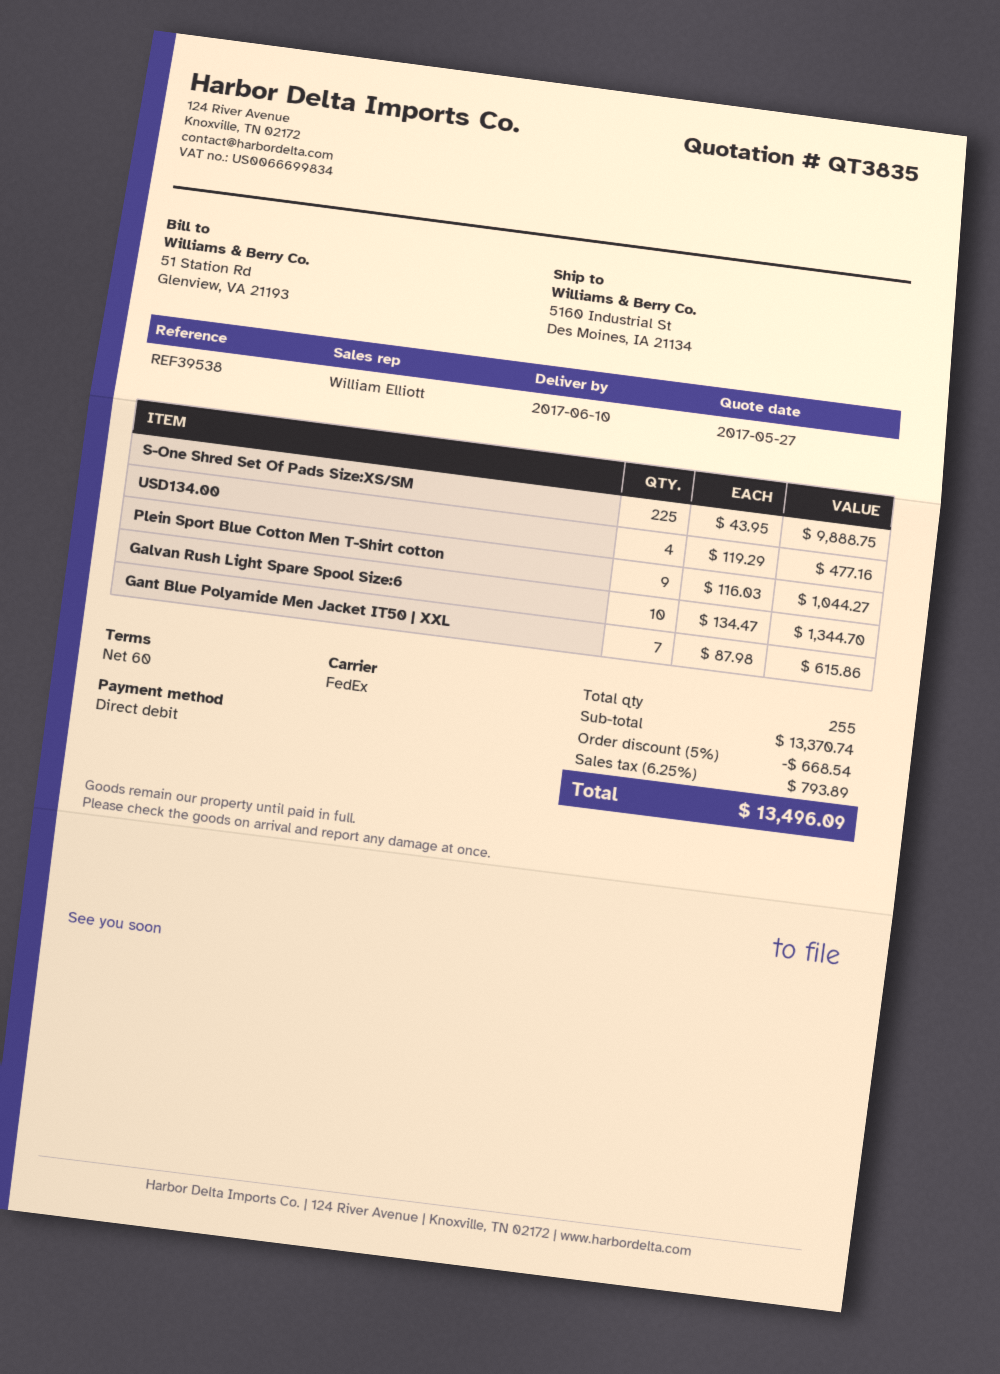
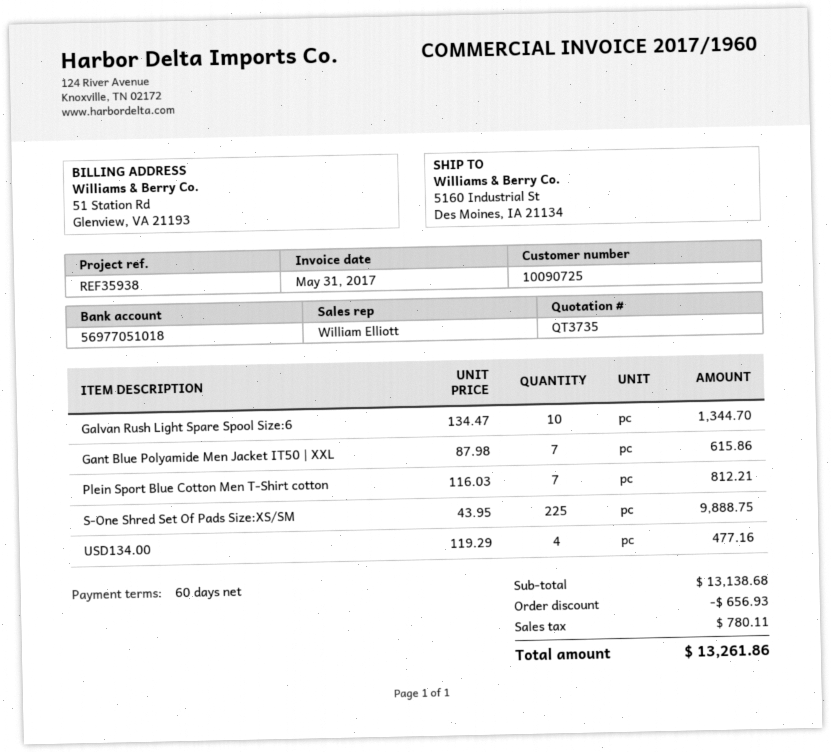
quote number: QT3835 -> QT3735
reference: REF39538 -> REF35938
Plein Sport Blue Cotton Men T-Shirt cotton: 9 x 116.03 = 1044.27 -> 7 x 116.03 = 812.21
subtotal: 13370.74 -> 13138.68
discount: 668.54 -> 656.93
tax: 793.89 -> 780.11
total: 13496.09 -> 13261.86

